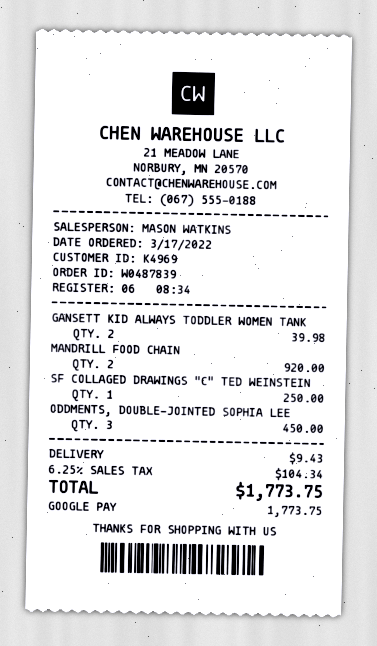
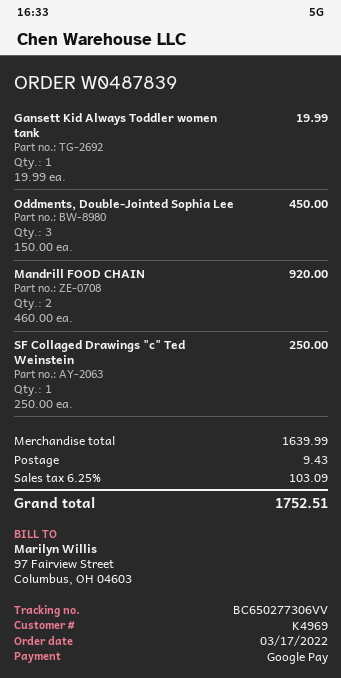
GANSETT KID ALWAYS TODDLER WOMEN TANK: 2 for 39.98 -> 1 for 19.99
tax: 6.25% = 104.34 -> 6.25% = 103.09
total: 1773.75 -> 1752.51

